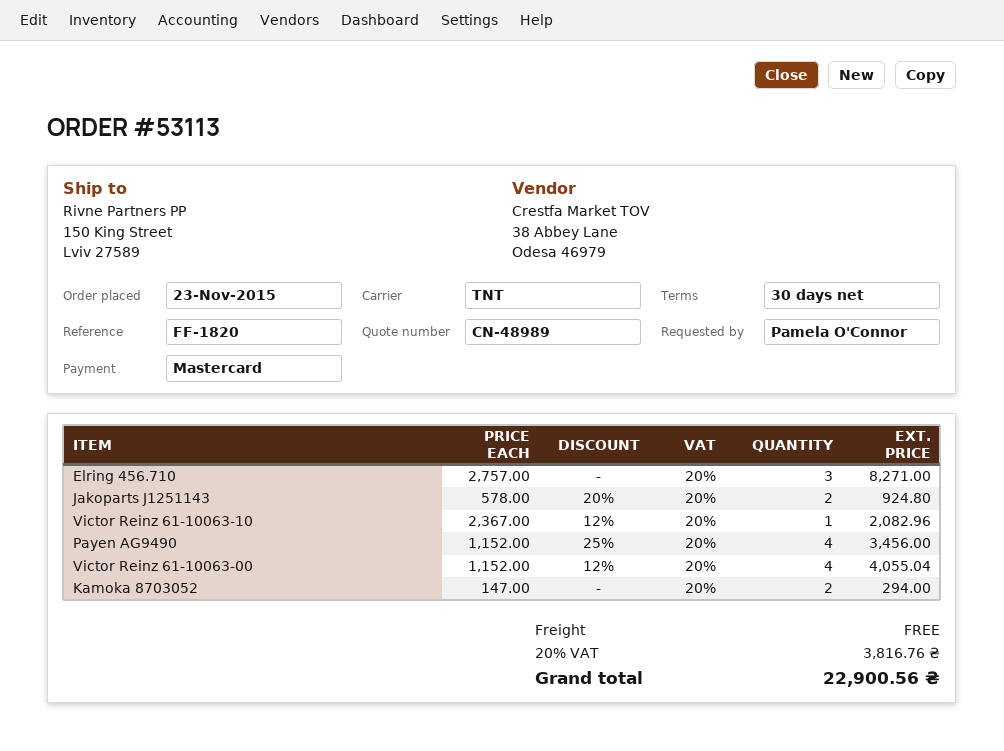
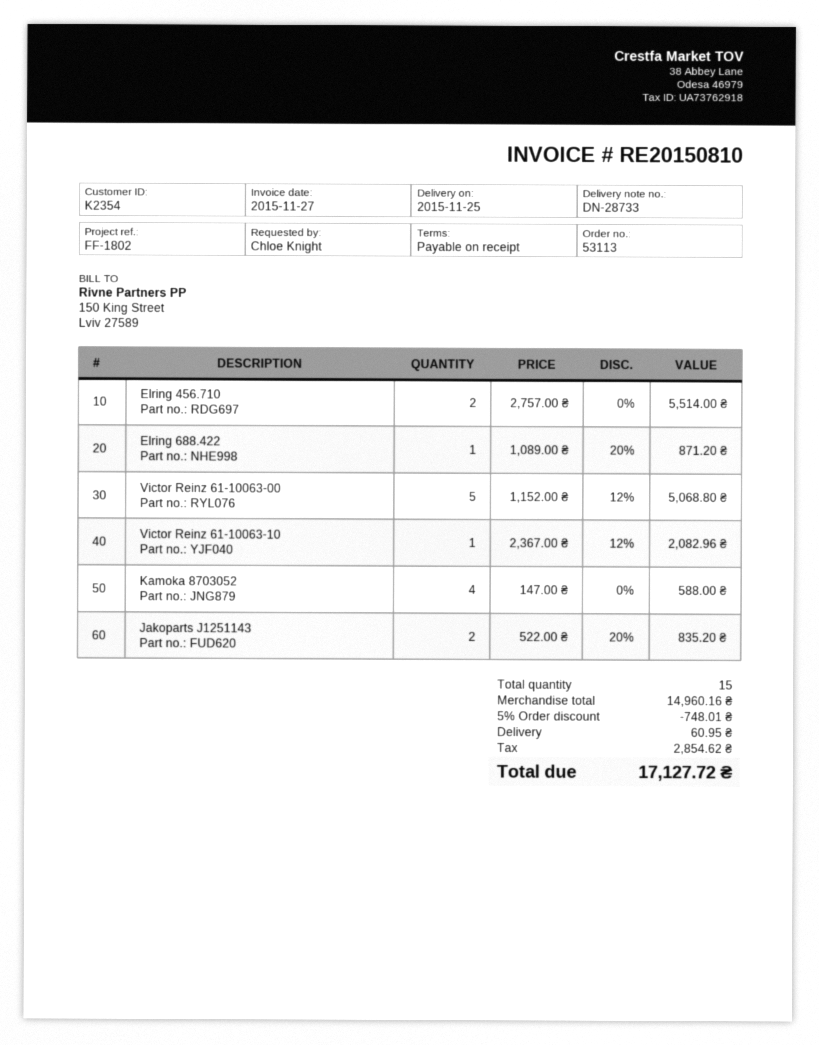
payment terms: 30 days -> on receipt
reference: FF-1820 -> FF-1802
ordered by: Pamela O'Connor -> Chloe Knight
Elring 456.710: 3 x 2757.00 = 8271.00 -> 2 x 2757.00 = 5514.00
Jakoparts J1251143: 2 x 578.00 - 20% = 924.80 -> 2 x 522.00 - 20% = 835.20
Payen AG9490: 4 x 1152.00 - 25% = 3456.00 -> none
Victor Reinz 61-10063-00: 4 x 1152.00 - 12% = 4055.04 -> 5 x 1152.00 - 12% = 5068.80
Kamoka 8703052: 2 x 147.00 = 294.00 -> 4 x 147.00 = 588.00
Elring 688.422: none -> 1 x 1089.00 - 20% = 871.20
discount: none -> 5% = 748.01
shipping: 0.00 -> 60.95
tax: 3816.76 -> 2854.62
total: 22900.56 -> 17127.72

